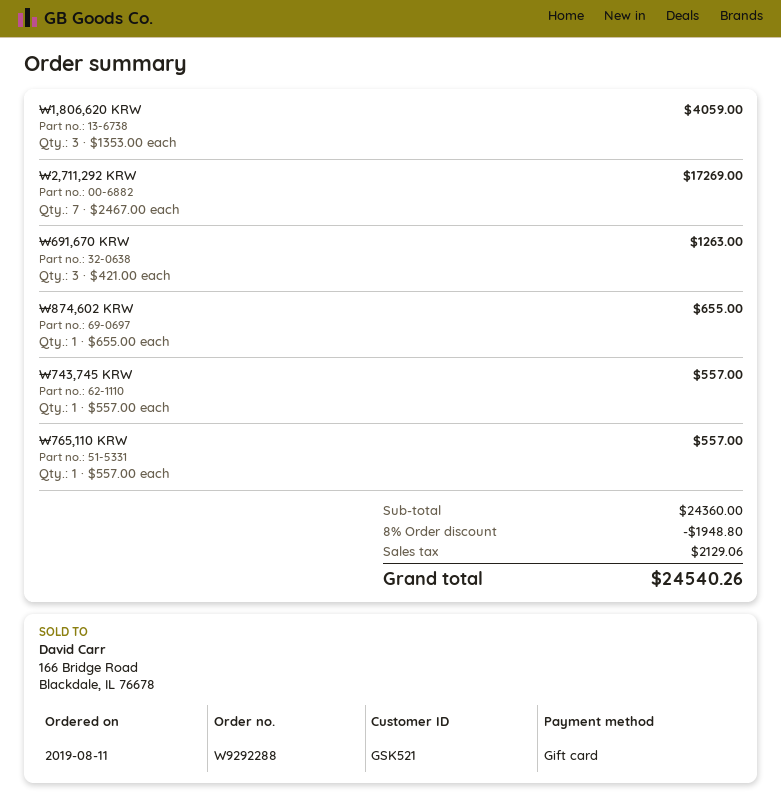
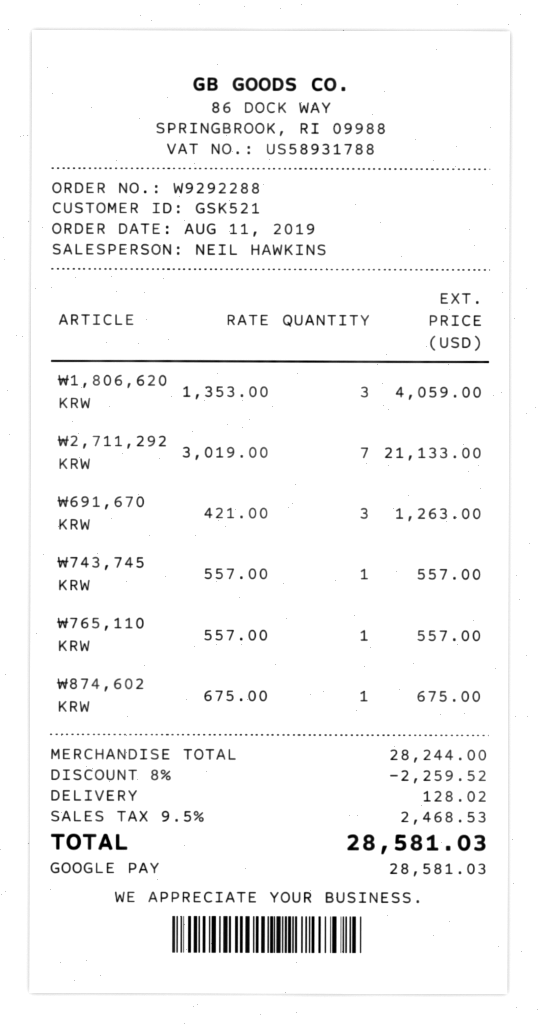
payment method: gift card -> Google Pay
₩2,711,292 KRW: 7 x 2467.00 = 17269.00 -> 7 x 3019.00 = 21133.00
₩874,602 KRW: 1 x 655.00 = 655.00 -> 1 x 675.00 = 675.00
subtotal: 24360.00 -> 28244.00
discount: 8% = 1948.80 -> 8% = 2259.52
shipping: none -> 128.02
tax: 2129.06 -> 2468.53
total: 24540.26 -> 28581.03

